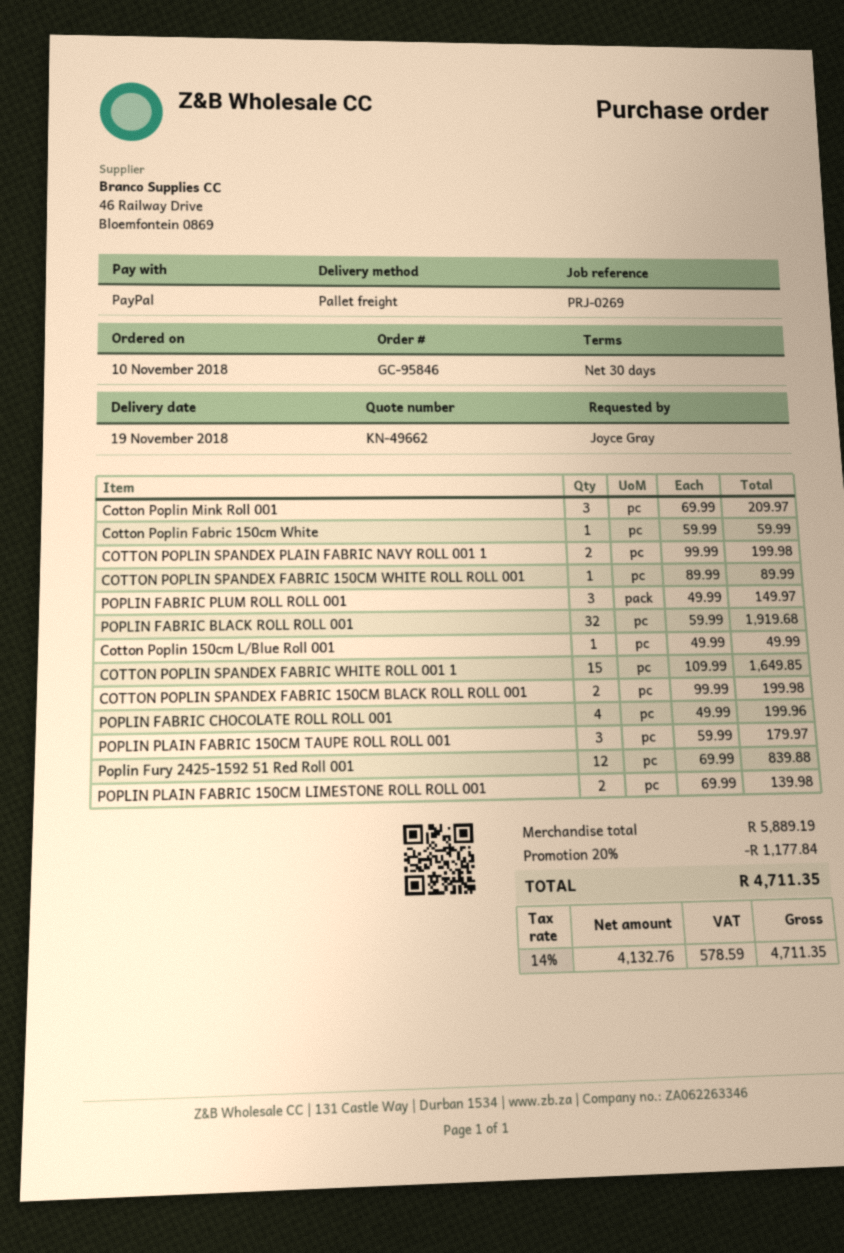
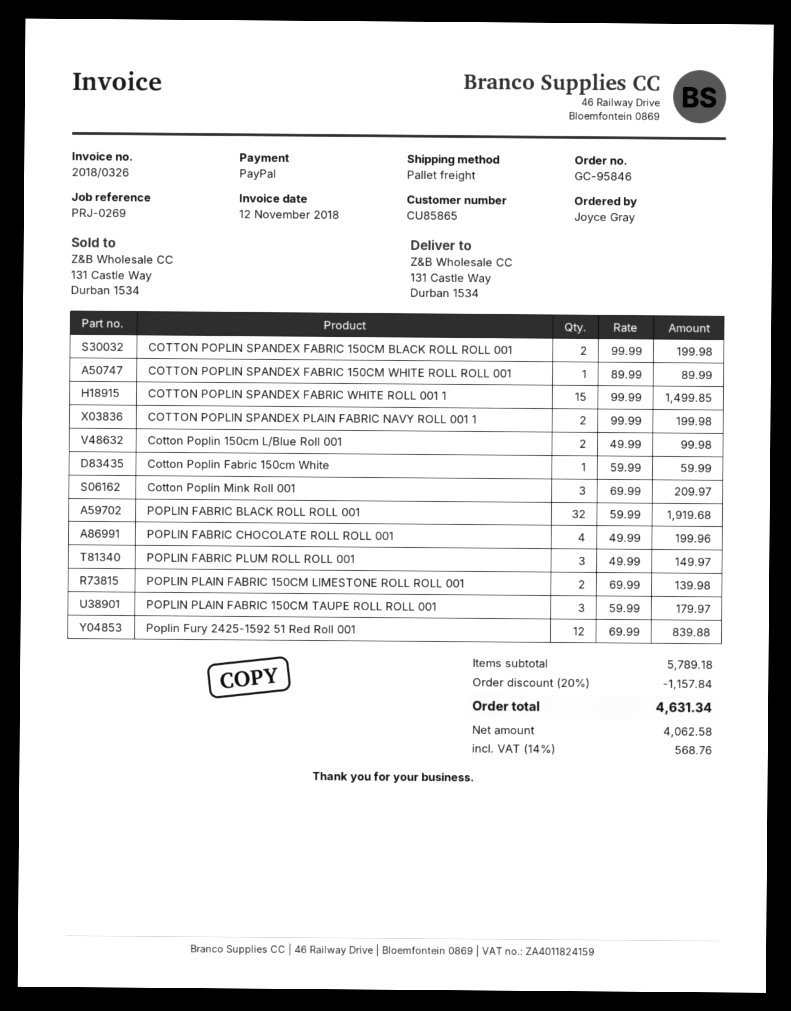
Cotton Poplin 150cm L/Blue Roll 001: 1 x 49.99 = 49.99 -> 2 x 49.99 = 99.98
COTTON POPLIN SPANDEX FABRIC WHITE ROLL 001 1: 15 x 109.99 = 1649.85 -> 15 x 99.99 = 1499.85
subtotal: 5889.19 -> 5789.18
discount: 20% = 1177.84 -> 20% = 1157.84
net: 4132.76 -> 4062.58
tax: 14% = 578.59 -> 14% = 568.76
total: 4711.35 -> 4631.34

